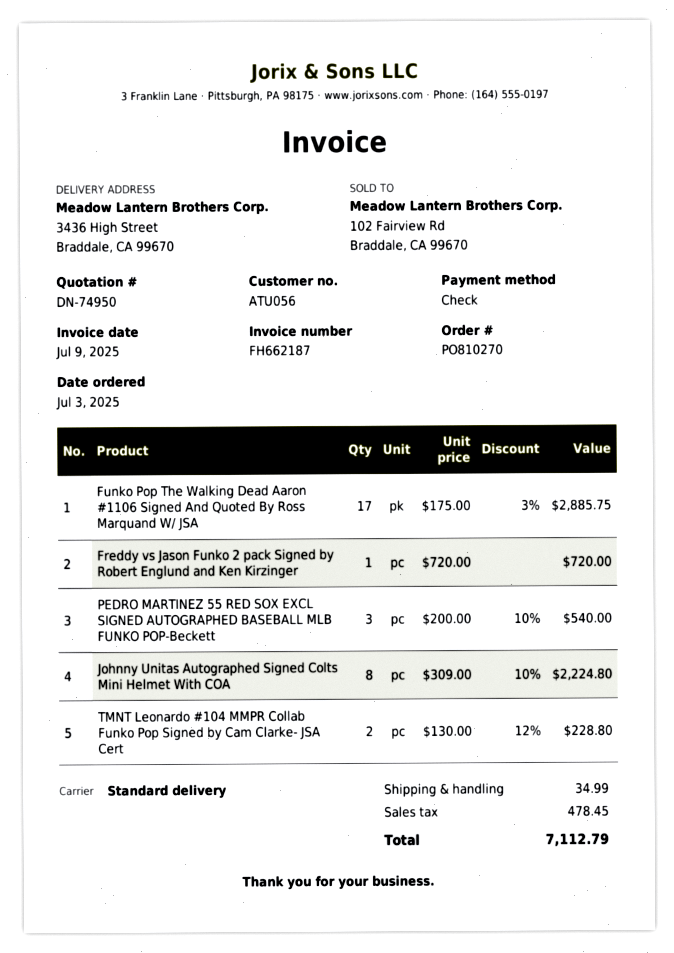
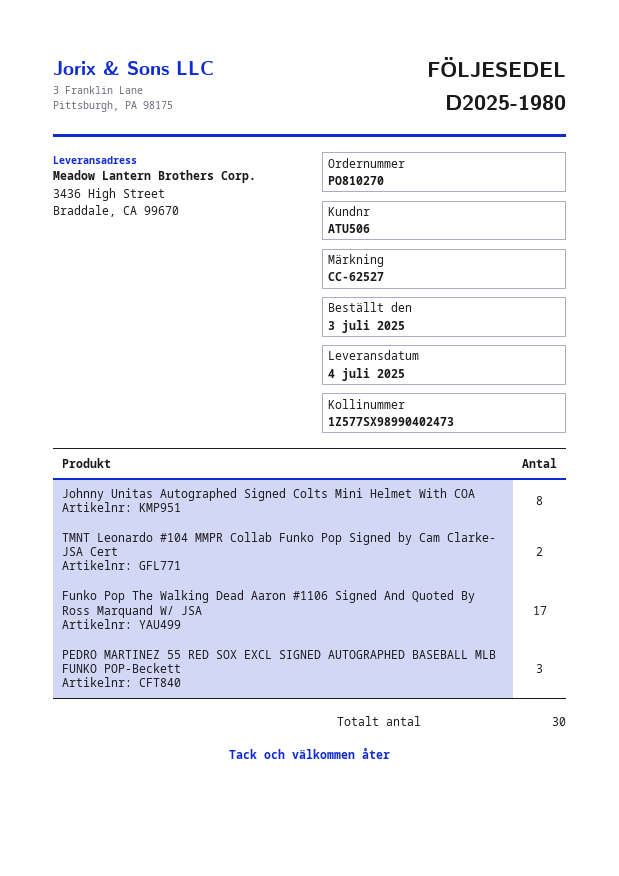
customer number: ATU056 -> ATU506
Freddy vs Jason Funko 2 pack Signed by Robert Englund and Ken Kirzinger: 1 -> none

